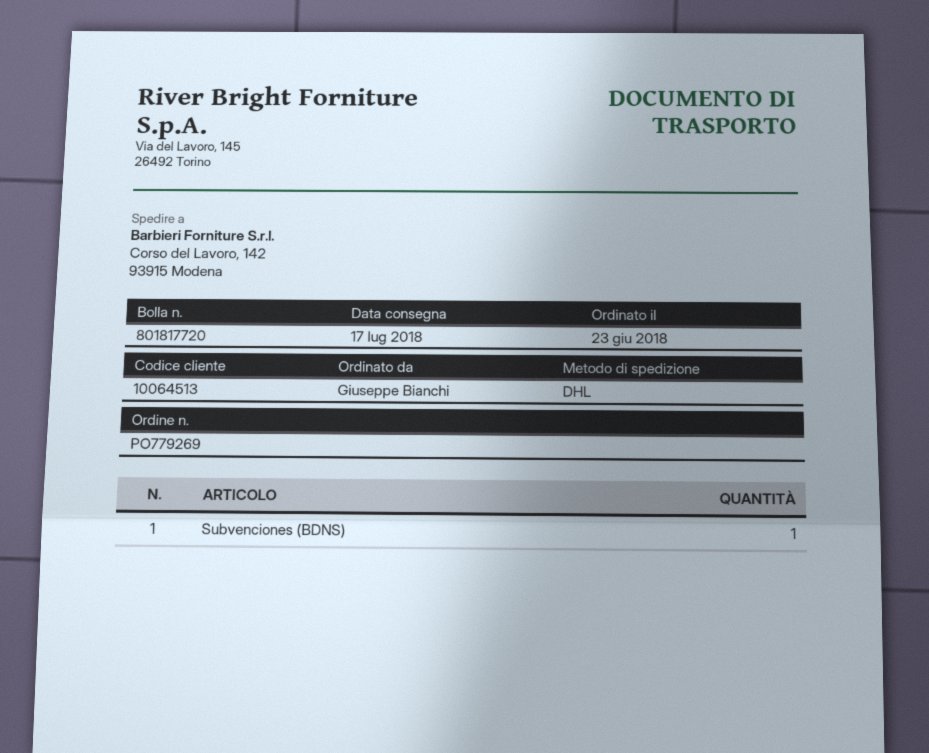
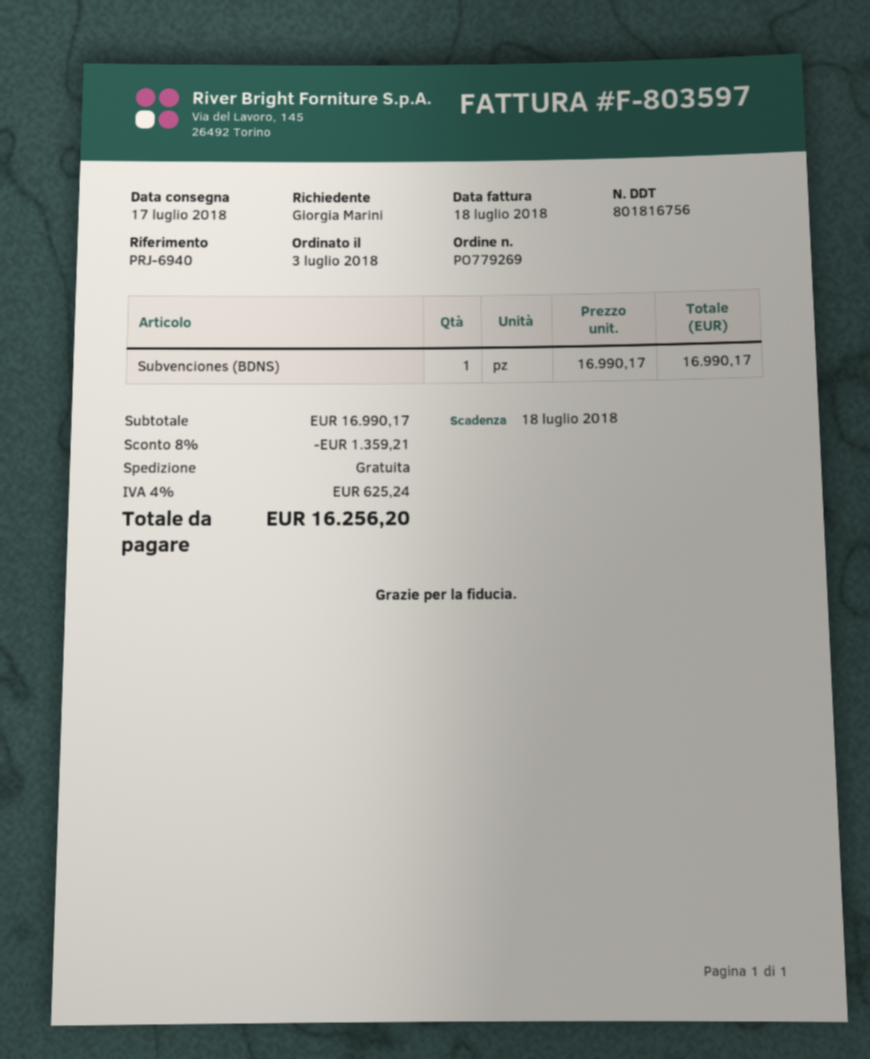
order date: 2018-06-23 -> 2018-07-03
delivery note number: 801817720 -> 801816756
ordered by: Giuseppe Bianchi -> Giorgia Marini

